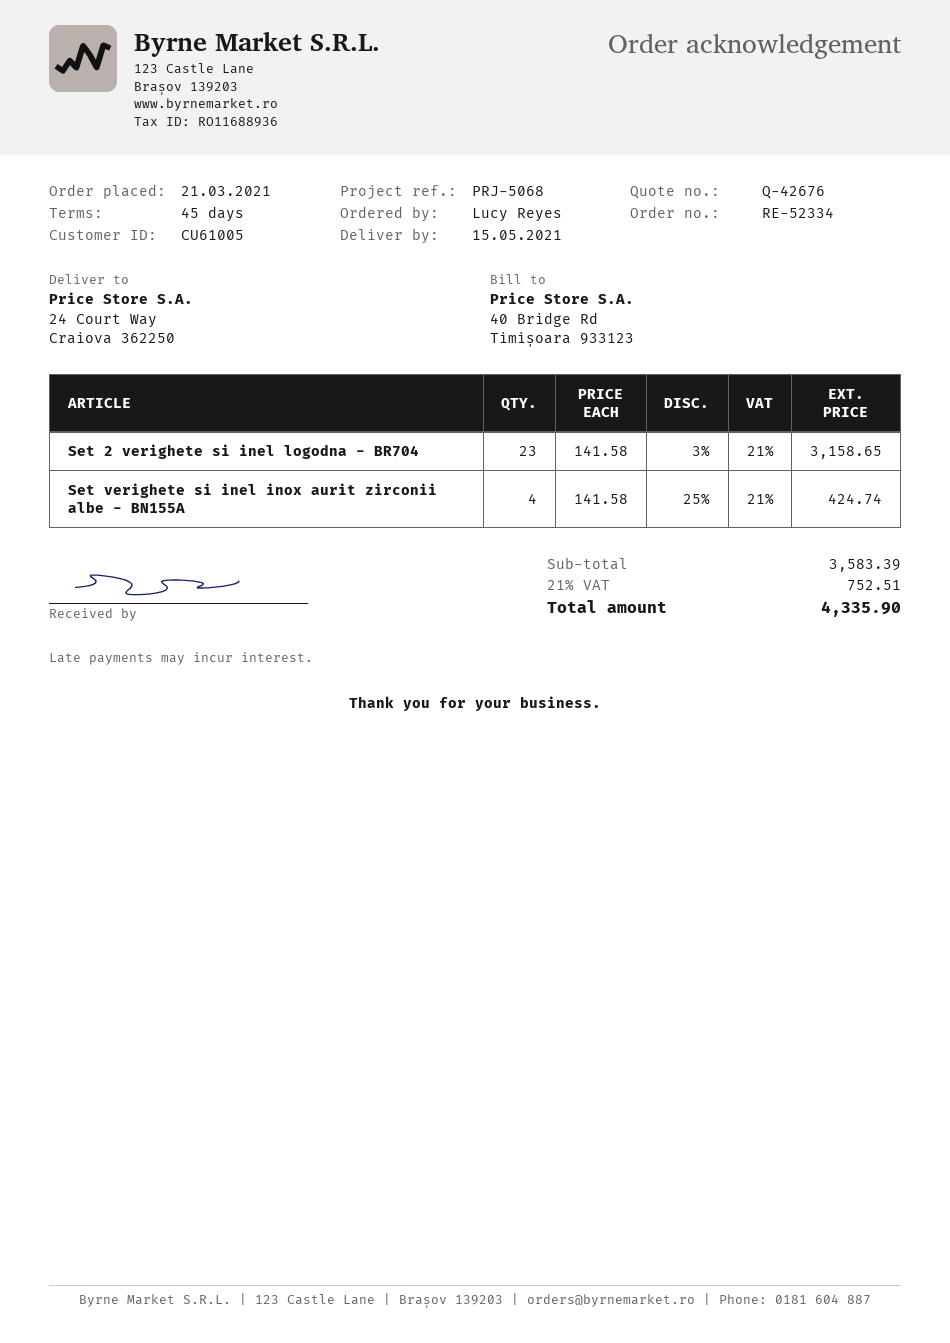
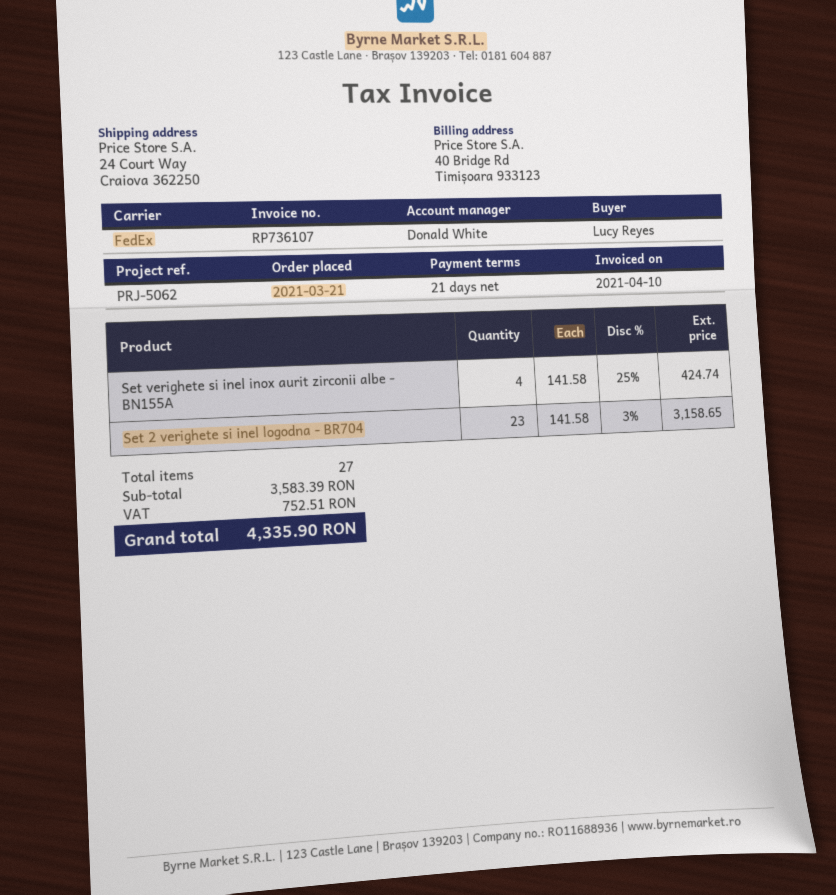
payment terms: 45 days -> 21 days
reference: PRJ-5068 -> PRJ-5062

